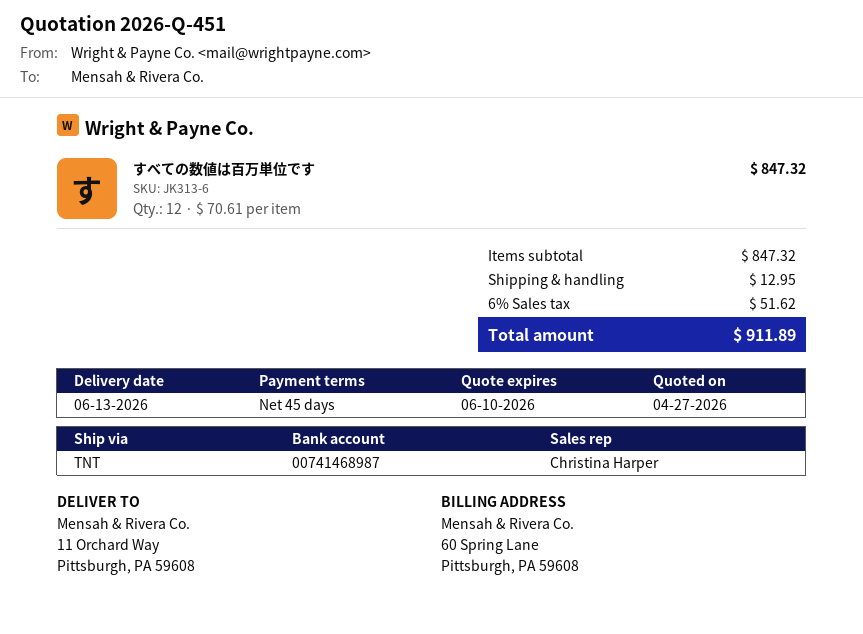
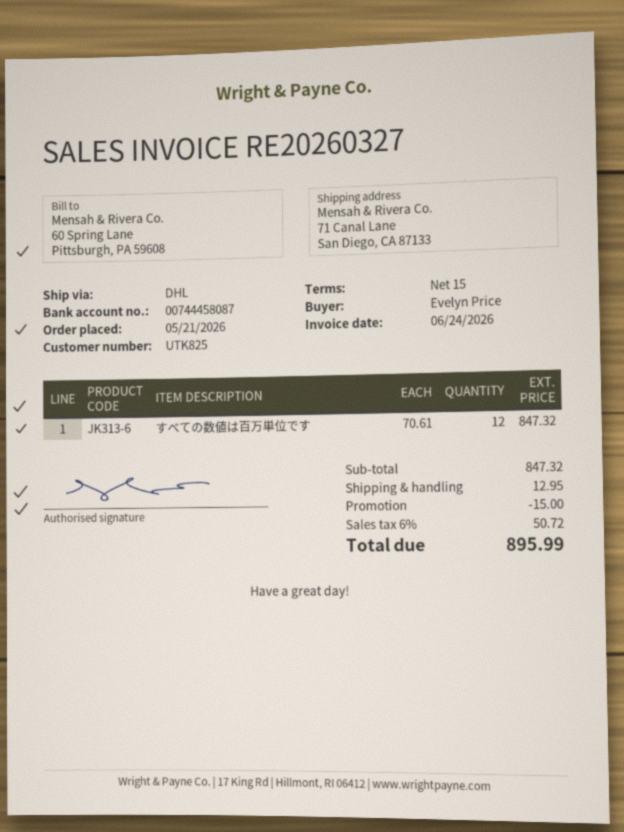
payment terms: 45 days -> 15 days
bank account: 00741468987 -> 00744458087
shipping method: TNT -> DHL
ship to: 11 Orchard Way, Pittsburgh, PA 59608 -> 71 Canal Lane, San Diego, CA 87133
discount: none -> 15.00
tax: 6% = 51.62 -> 6% = 50.72
total: 911.89 -> 895.99

